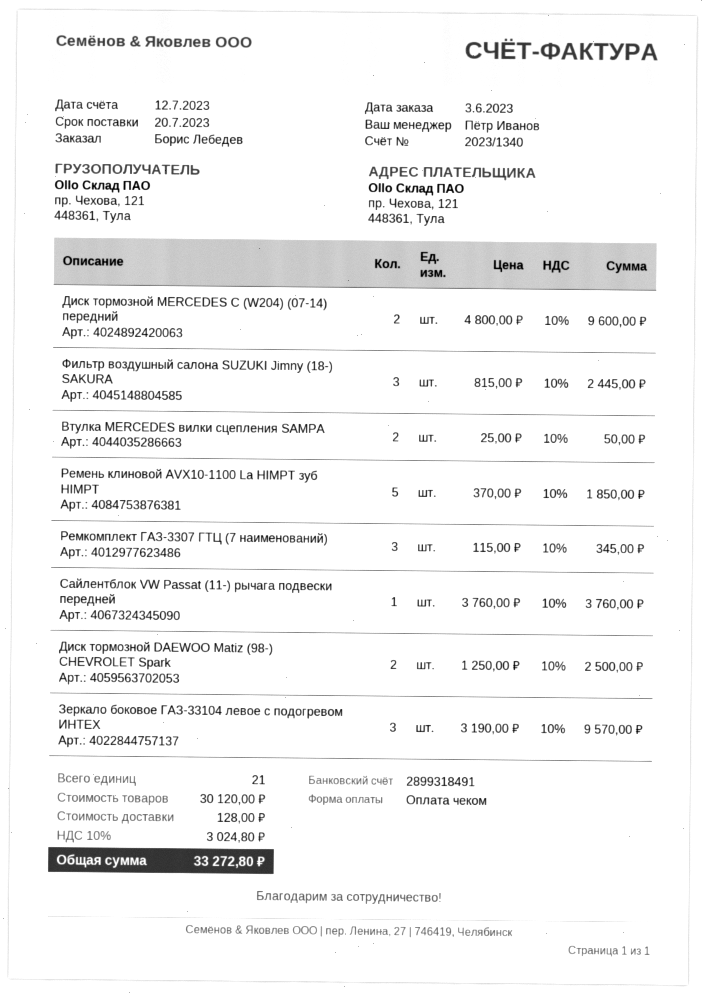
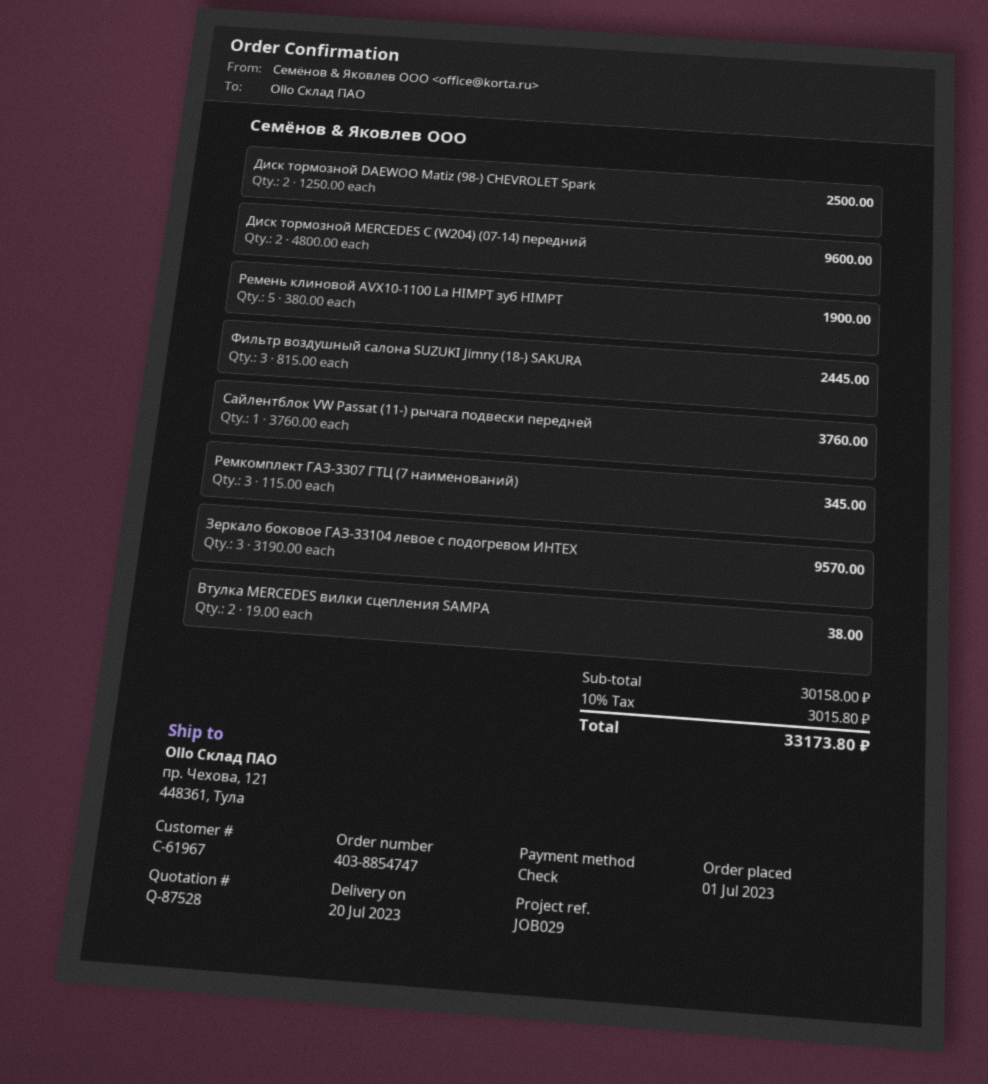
order date: 2023-06-03 -> 2023-07-01
Втулка MERCEDES вилки сцепления SAMPA: 2 x 25.00 = 50.00 -> 2 x 19.00 = 38.00
Ремень клиновой AVX10-1100 La HIMPT зуб HIMPT: 5 x 370.00 = 1850.00 -> 5 x 380.00 = 1900.00
subtotal: 30120.00 -> 30158.00
shipping: 128.00 -> none
tax: 10% = 3024.80 -> 10% = 3015.80
total: 33272.80 -> 33173.80

